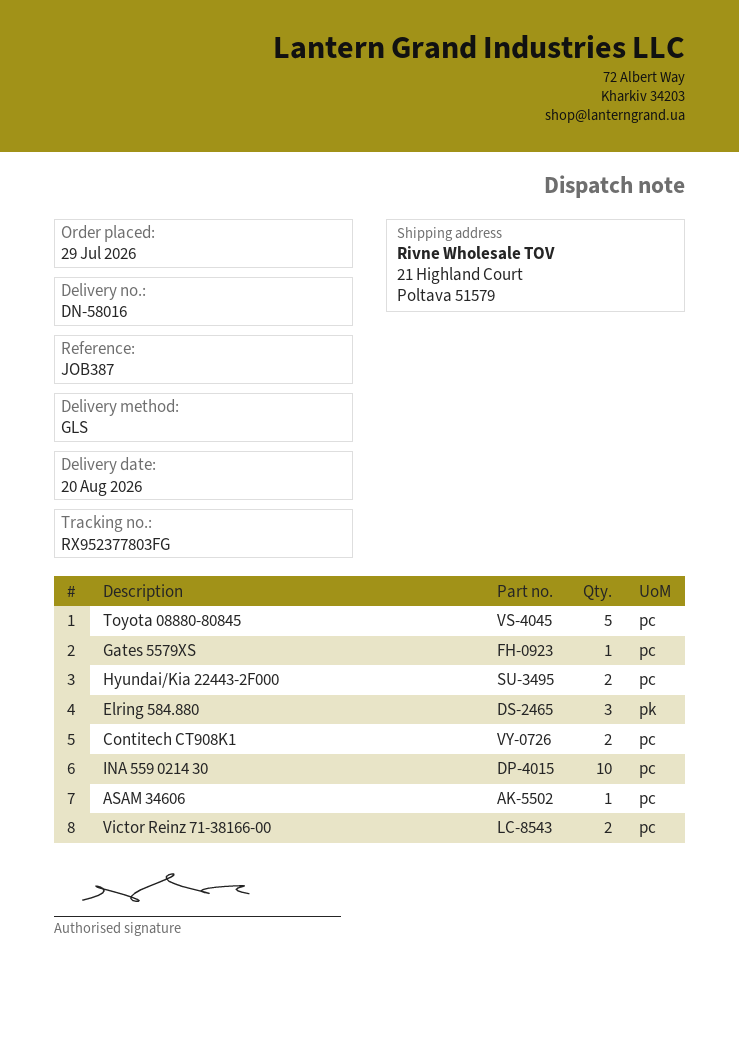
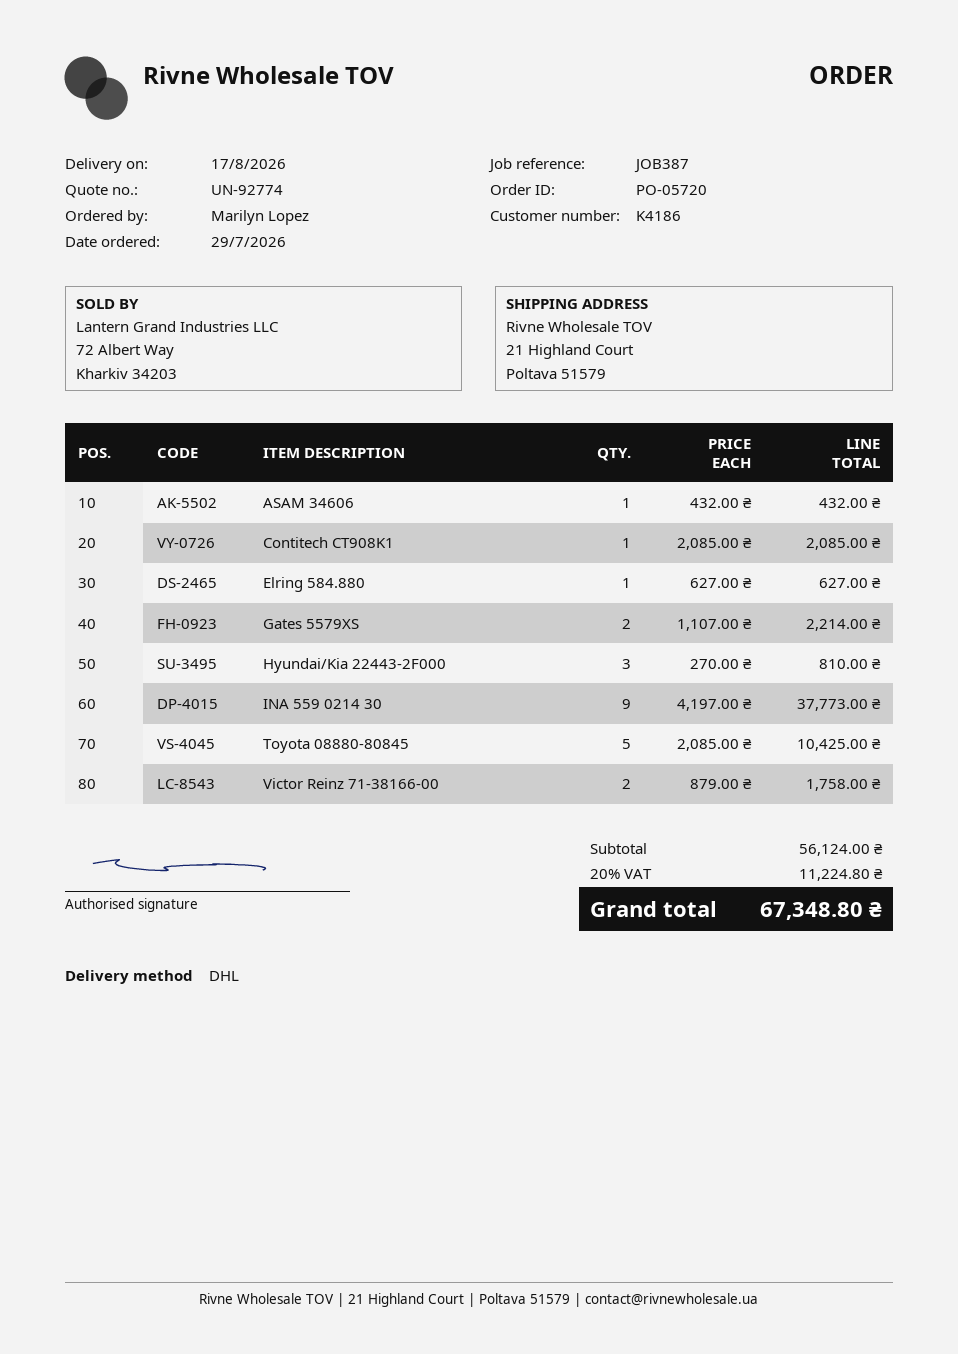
delivery date: 2026-08-20 -> 2026-08-17
shipping method: GLS -> DHL
Gates 5579XS: 1 -> 2
Hyundai/Kia 22443-2F000: 2 -> 3
Elring 584.880: 3 -> 1
Contitech CT908K1: 2 -> 1
INA 559 0214 30: 10 -> 9

